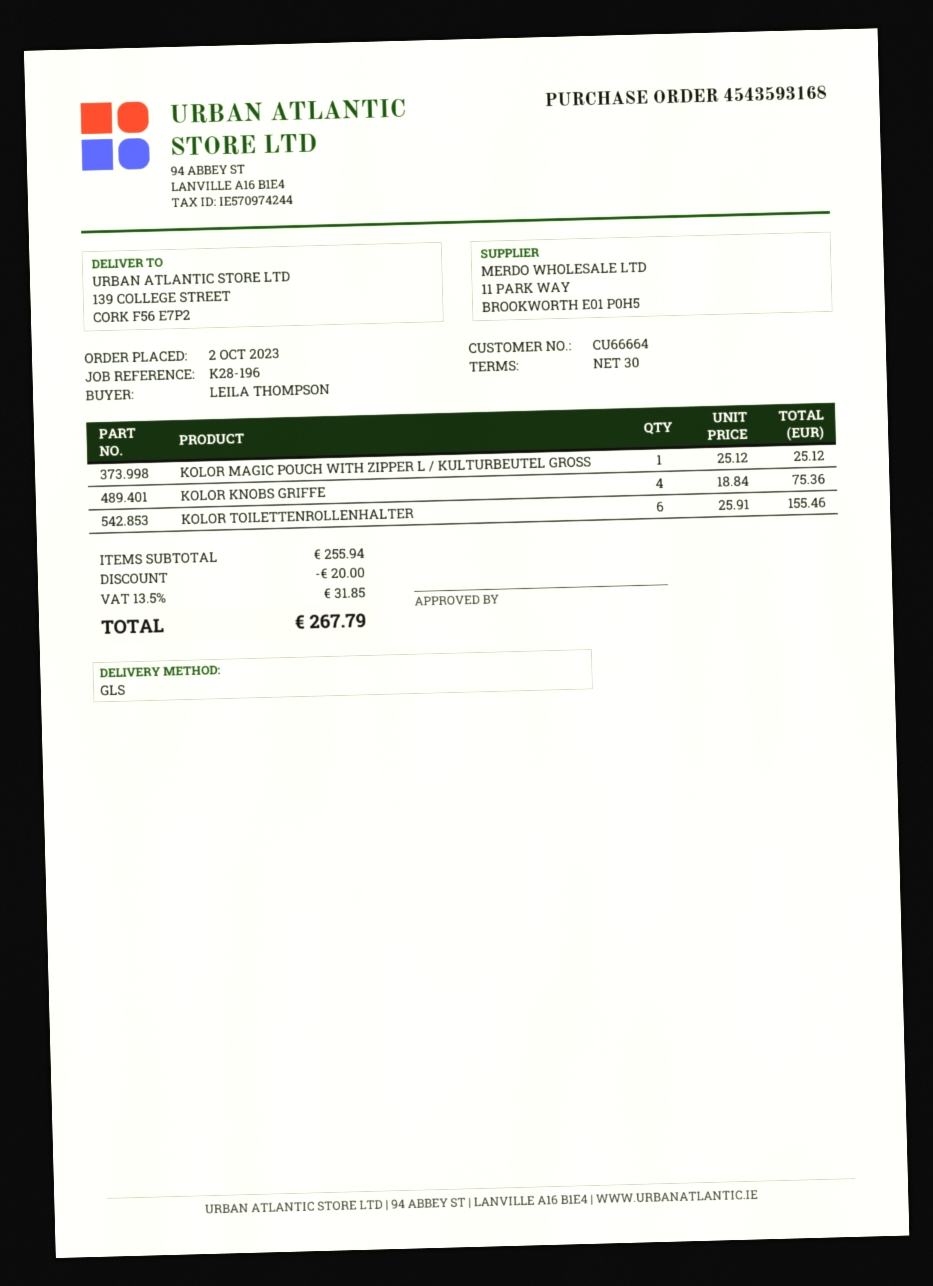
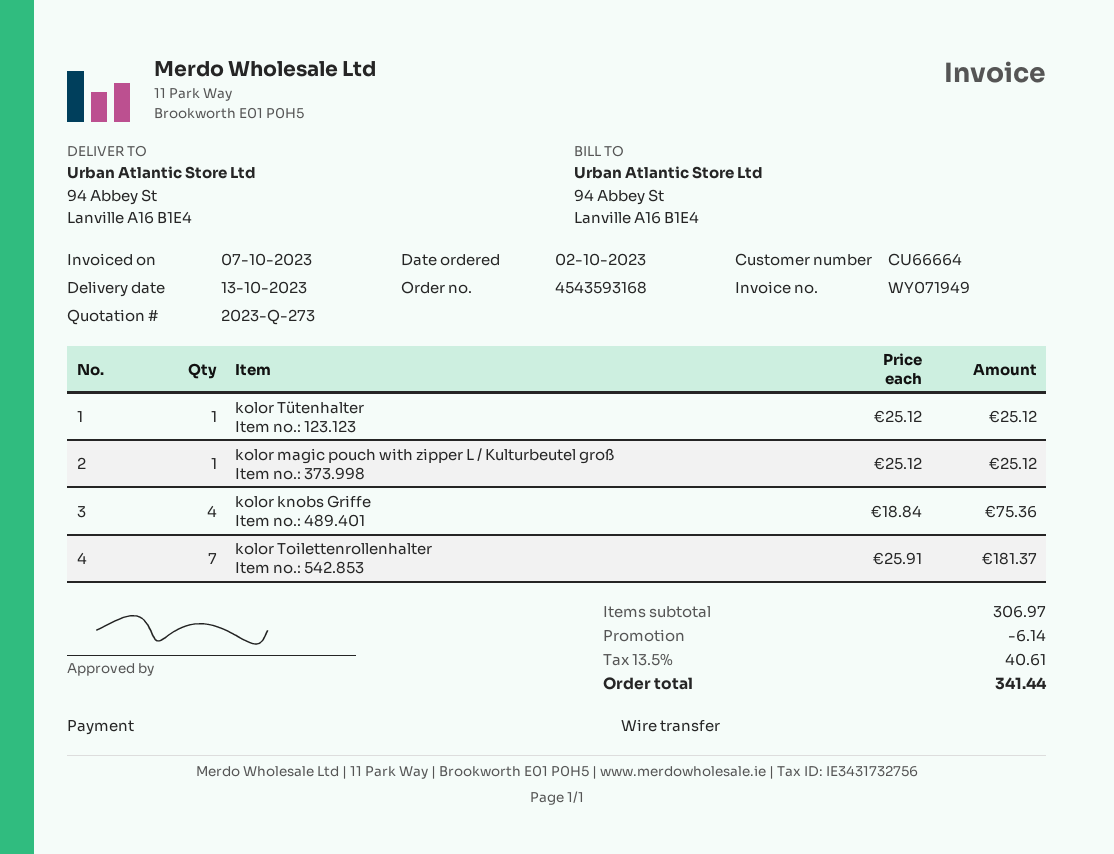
ship to: 139 COLLEGE STREET, CORK F56 E7P2 -> 94 Abbey St, Lanville A16 B1E4
KOLOR TOILETTENROLLENHALTER: 6 x 25.91 = 155.46 -> 7 x 25.91 = 181.37
kolor Tütenhalter: none -> 1 x 25.12 = 25.12
subtotal: 255.94 -> 306.97
discount: 20.00 -> 6.14
tax: 13.5% = 31.85 -> 13.5% = 40.61
total: 267.79 -> 341.44

